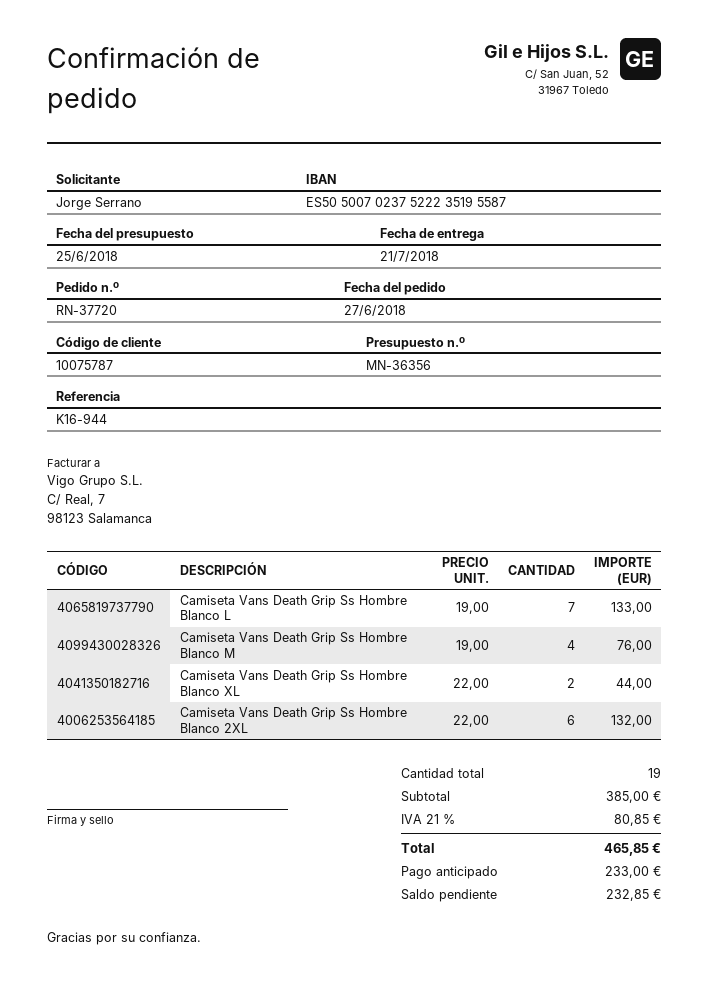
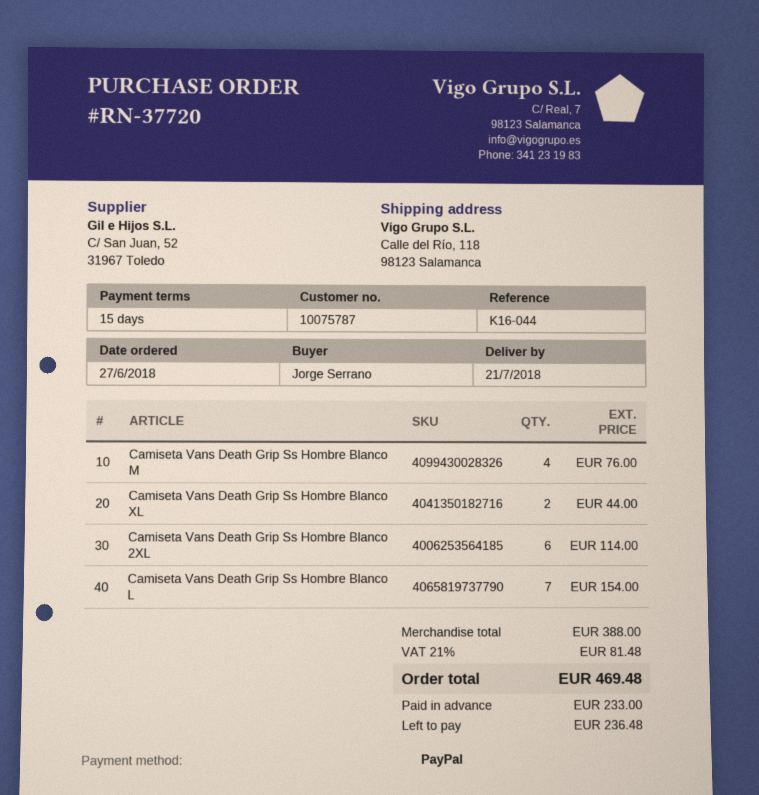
reference: K16-944 -> K16-044
Camiseta Vans Death Grip Ss Hombre Blanco L: 7 for 133.00 -> 7 for 154.00
Camiseta Vans Death Grip Ss Hombre Blanco 2XL: 6 for 132.00 -> 6 for 114.00
subtotal: 385.00 -> 388.00
tax: 21% = 80.85 -> 21% = 81.48
total: 465.85 -> 469.48
balance: 232.85 -> 236.48

